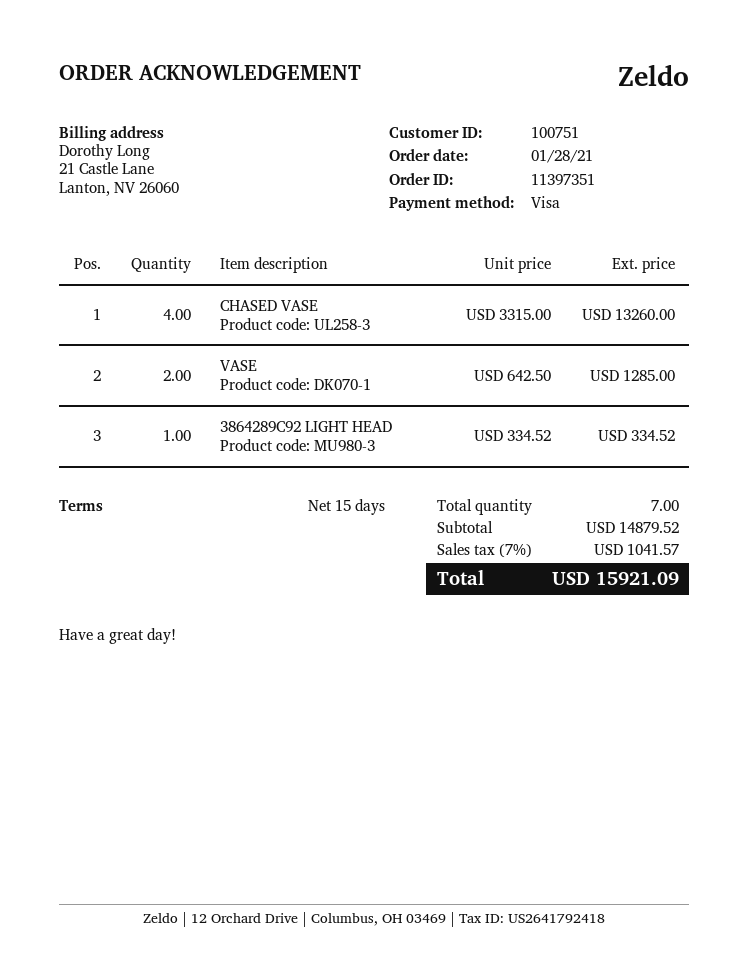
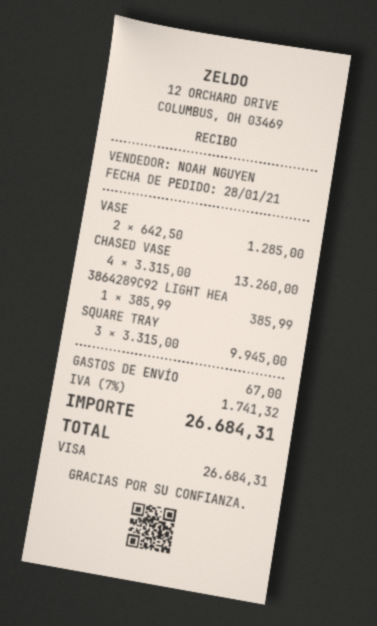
3864289C92 LIGHT HEAD: 1 x 334.52 = 334.52 -> 1 x 385.99 = 385.99
SQUARE TRAY: none -> 3 x 3315.00 = 9945.00
shipping: none -> 67.00
tax: 7% = 1041.57 -> 7% = 1741.32
total: 15921.09 -> 26684.31

